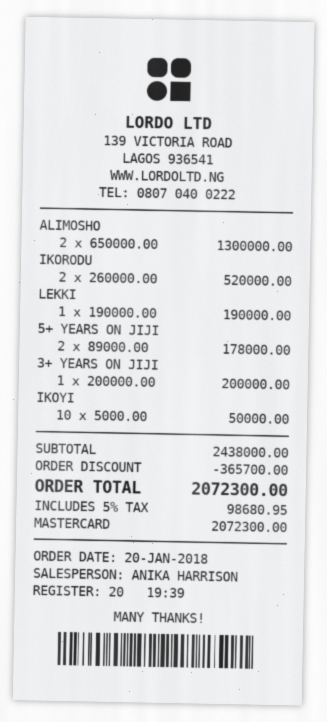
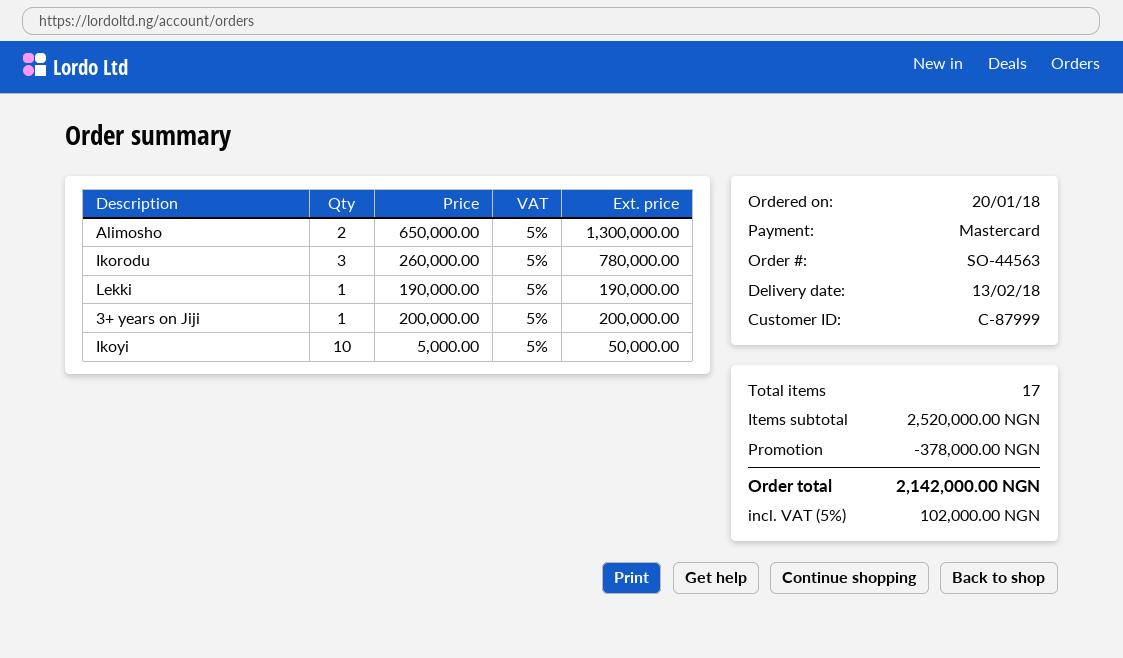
IKORODU: 2 x 260000.00 = 520000.00 -> 3 x 260000.00 = 780000.00
5+ YEARS ON JIJI: 2 x 89000.00 = 178000.00 -> none
subtotal: 2438000.00 -> 2520000.00
discount: 365700.00 -> 378000.00
tax: 5% = 98680.95 -> 5% = 102000.00
total: 2072300.00 -> 2142000.00

